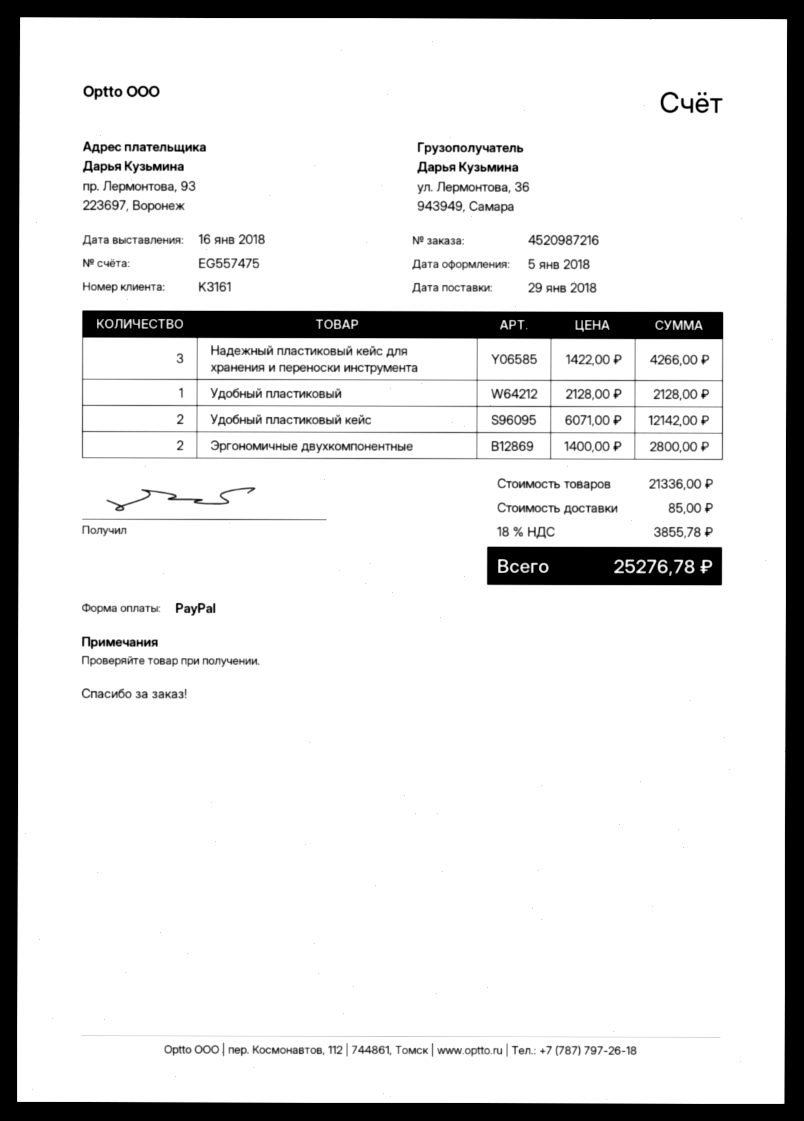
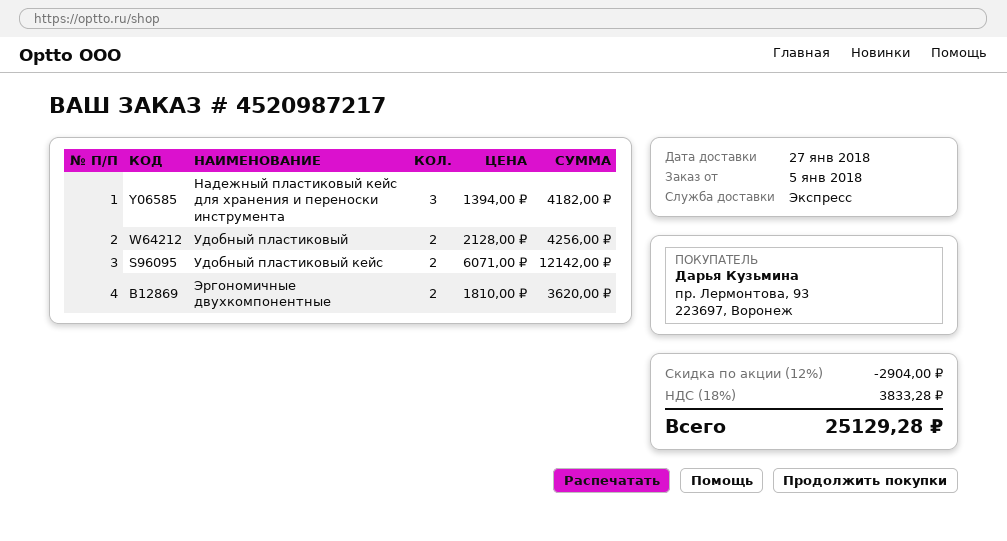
order number: 4520987216 -> 4520987217
delivery date: 2018-01-29 -> 2018-01-27
Надежный пластиковый кейс для хранения и переноски инструмента: 3 x 1422.00 = 4266.00 -> 3 x 1394.00 = 4182.00
Удобный пластиковый: 1 x 2128.00 = 2128.00 -> 2 x 2128.00 = 4256.00
Эргономичные двухкомпонентные: 2 x 1400.00 = 2800.00 -> 2 x 1810.00 = 3620.00
discount: none -> 12% = 2904.00
shipping: 85.00 -> none
tax: 18% = 3855.78 -> 18% = 3833.28
total: 25276.78 -> 25129.28

